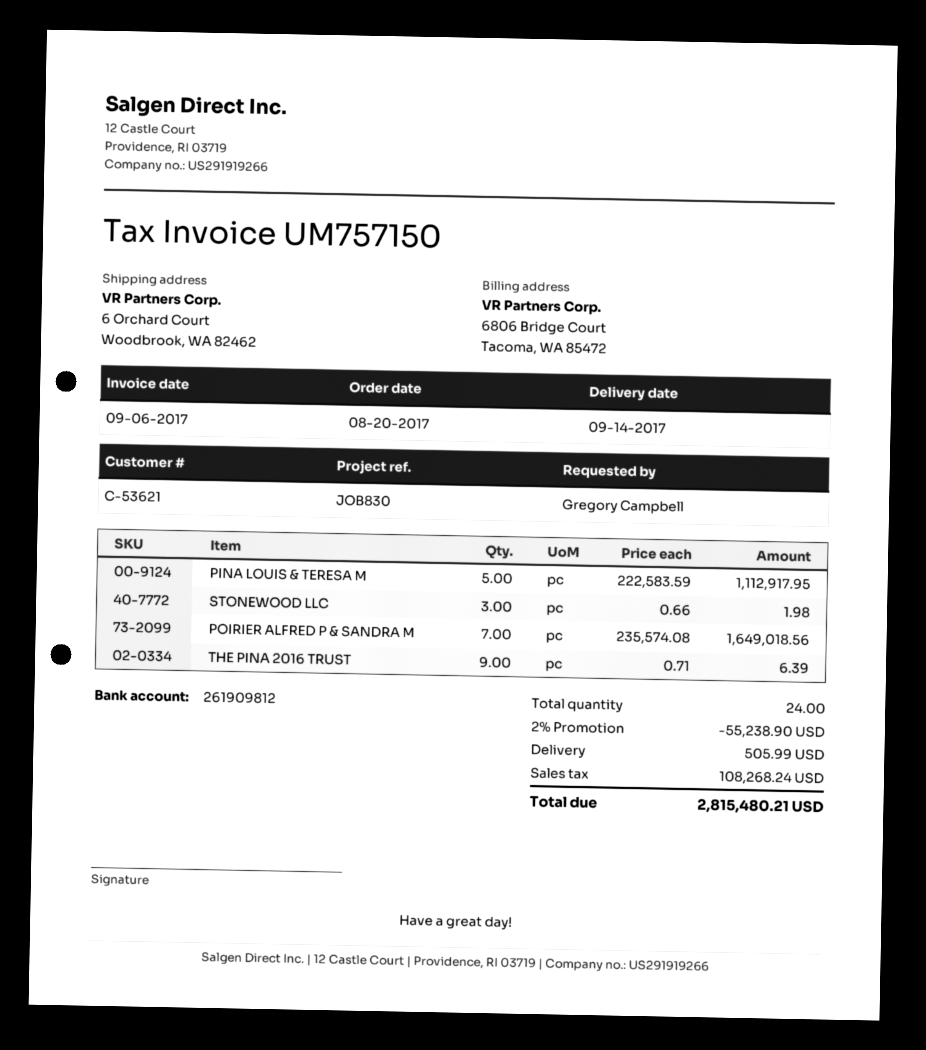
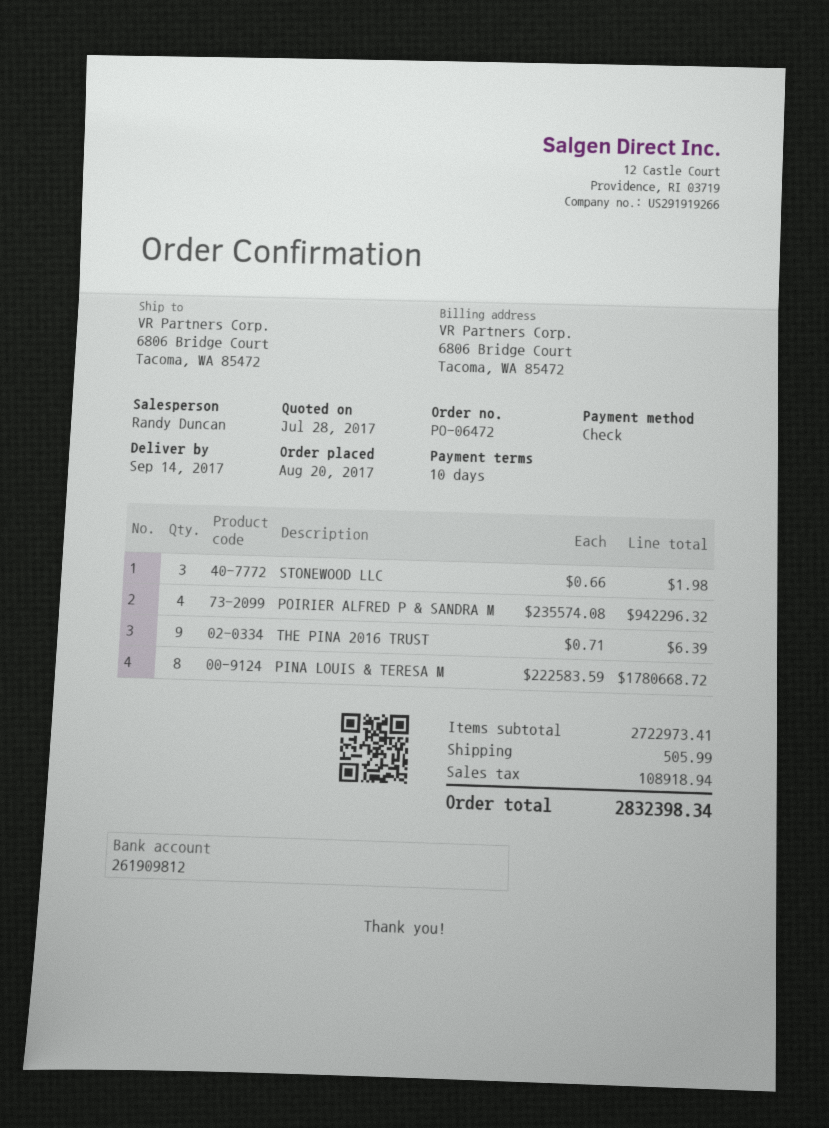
ship to: 6 Orchard Court, Woodbrook, WA 82462 -> 6806 Bridge Court, Tacoma, WA 85472
PINA LOUIS & TERESA M: 5 x 222583.59 = 1112917.95 -> 8 x 222583.59 = 1780668.72
POIRIER ALFRED P & SANDRA M: 7 x 235574.08 = 1649018.56 -> 4 x 235574.08 = 942296.32
discount: 2% = 55238.90 -> none
tax: 108268.24 -> 108918.94
total: 2815480.21 -> 2832398.34

